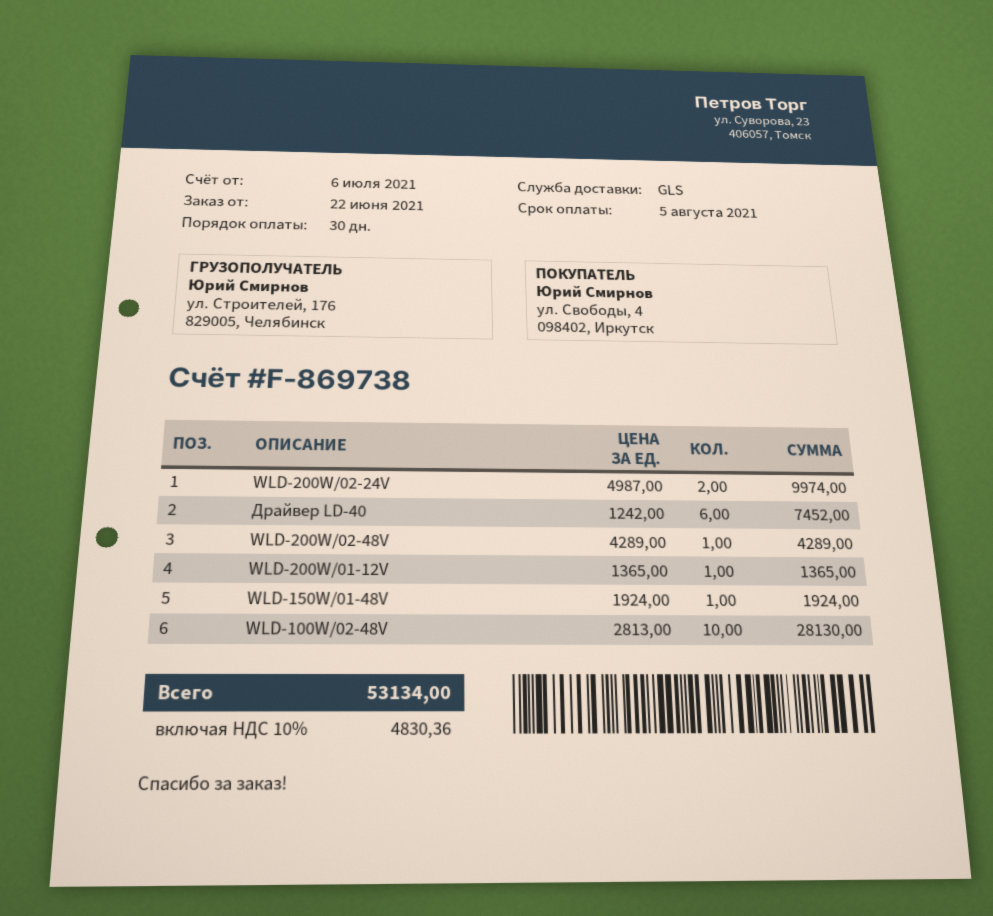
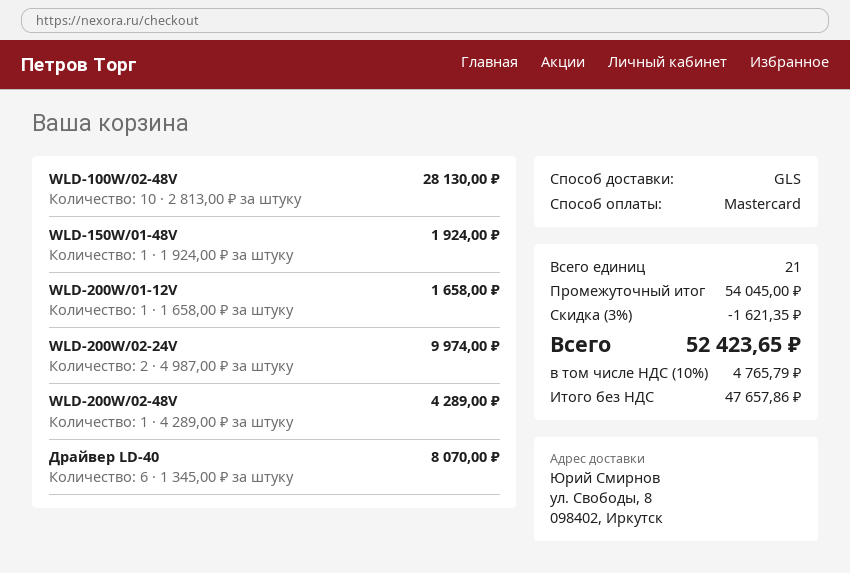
ship to: ул. Строителей, 176, 829005, Челябинск -> ул. Свободы, 8, 098402, Иркутск
Драйвер LD-40: 6 x 1242.00 = 7452.00 -> 6 x 1345.00 = 8070.00
WLD-200W/01-12V: 1 x 1365.00 = 1365.00 -> 1 x 1658.00 = 1658.00
discount: none -> 3% = 1621.35
tax: 10% = 4830.36 -> 10% = 4765.79
total: 53134.00 -> 52423.65

